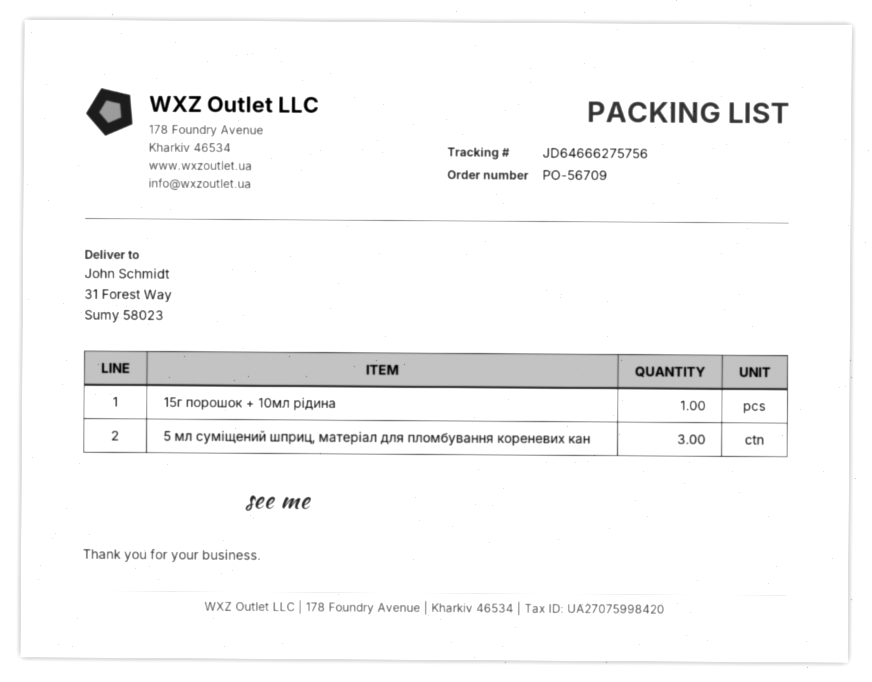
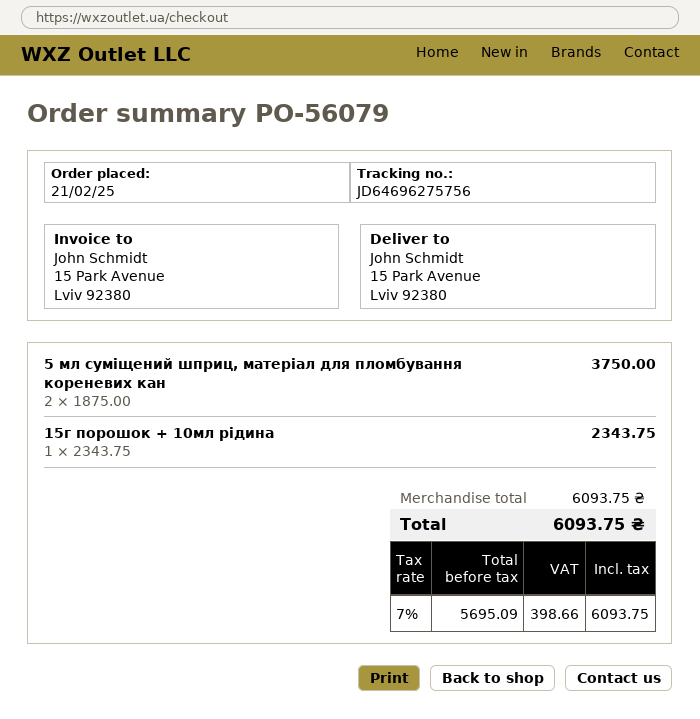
order number: PO-56709 -> PO-56079
tracking number: JD64666275756 -> JD64696275756
ship to: 31 Forest Way, Sumy 58023 -> 15 Park Avenue, Lviv 92380
5 мл суміщений шприц, матеріал для пломбування кореневих кан: 3 -> 2

